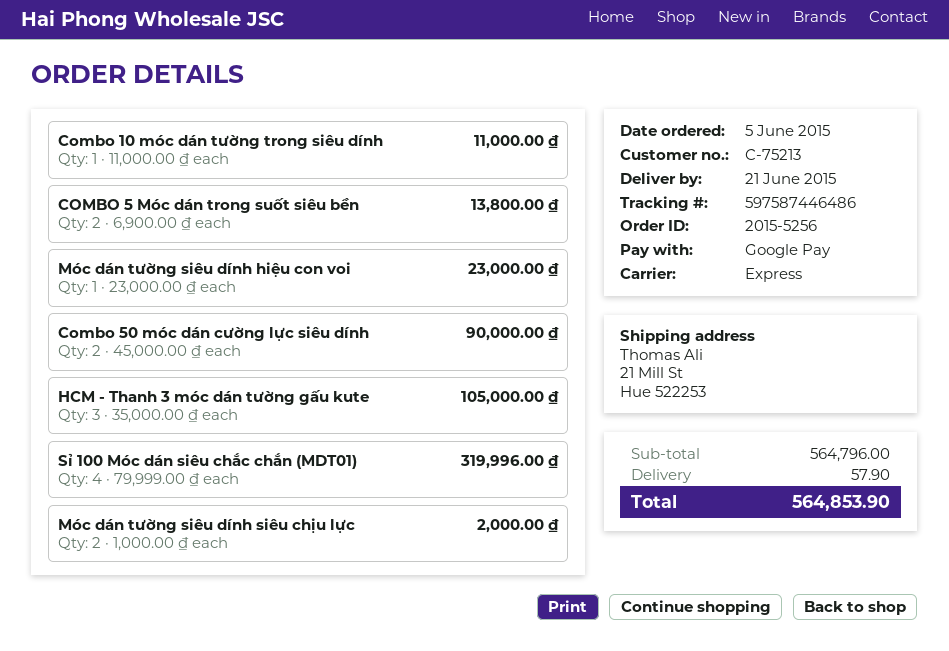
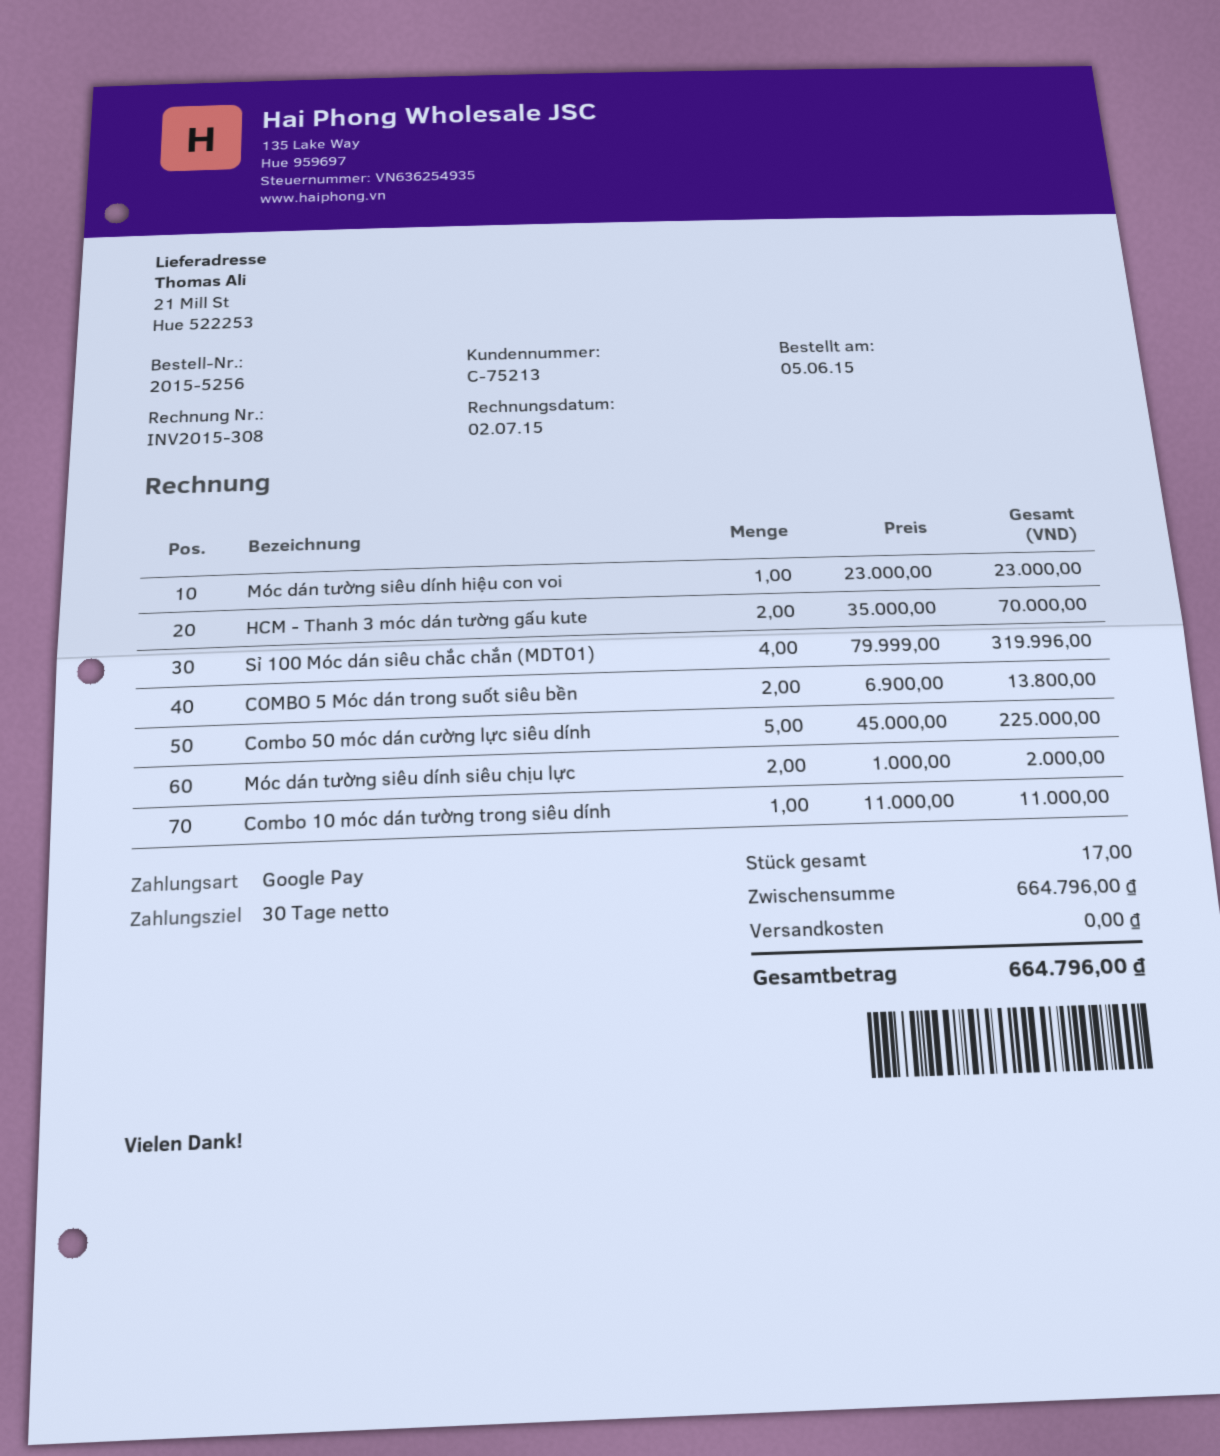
Combo 50 móc dán cường lực siêu dính: 2 x 45000.00 = 90000.00 -> 5 x 45000.00 = 225000.00
HCM - Thanh 3 móc dán tường gấu kute: 3 x 35000.00 = 105000.00 -> 2 x 35000.00 = 70000.00
subtotal: 564796.00 -> 664796.00
shipping: 57.90 -> 0.00
total: 564853.90 -> 664796.00

